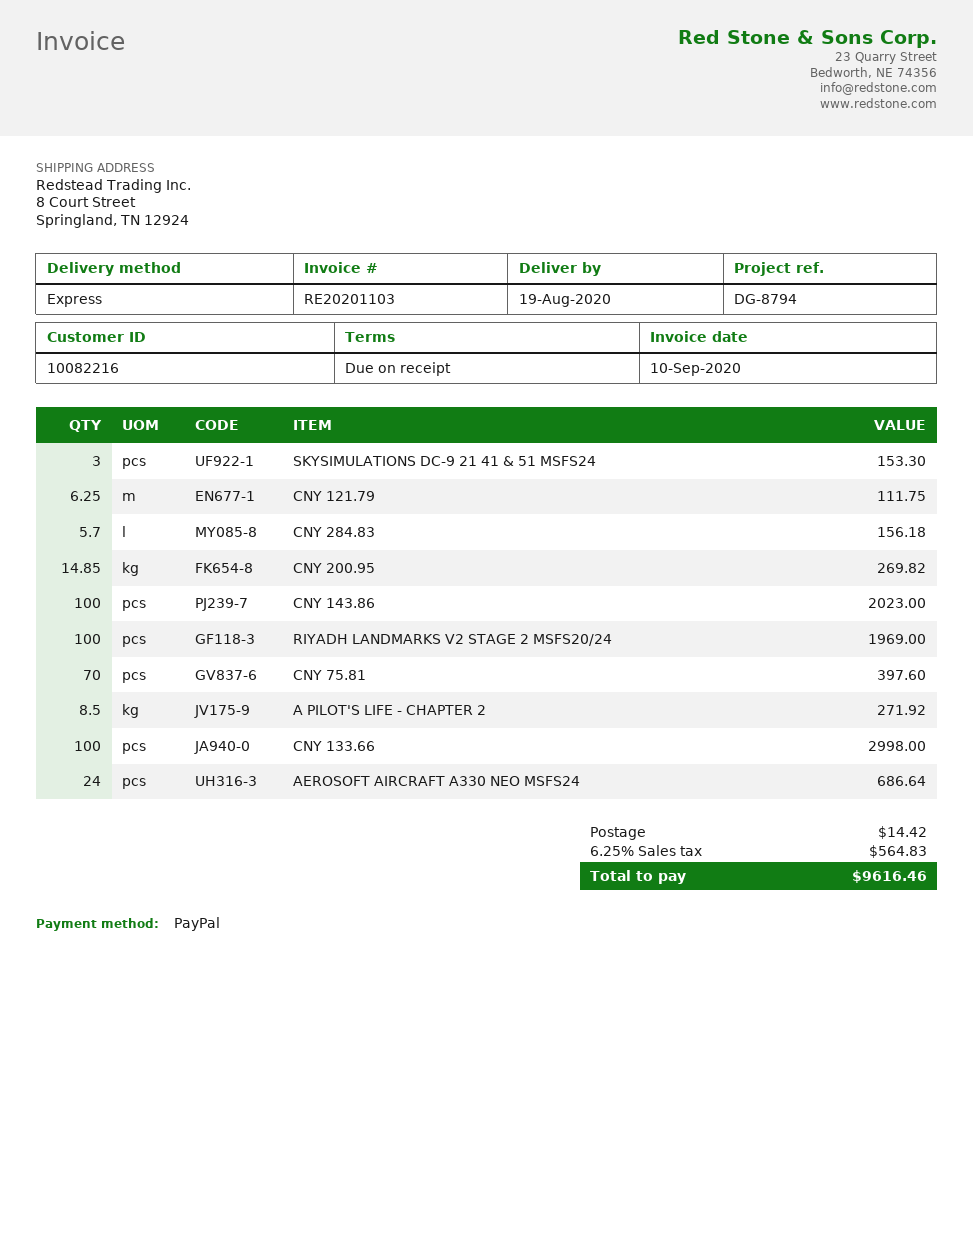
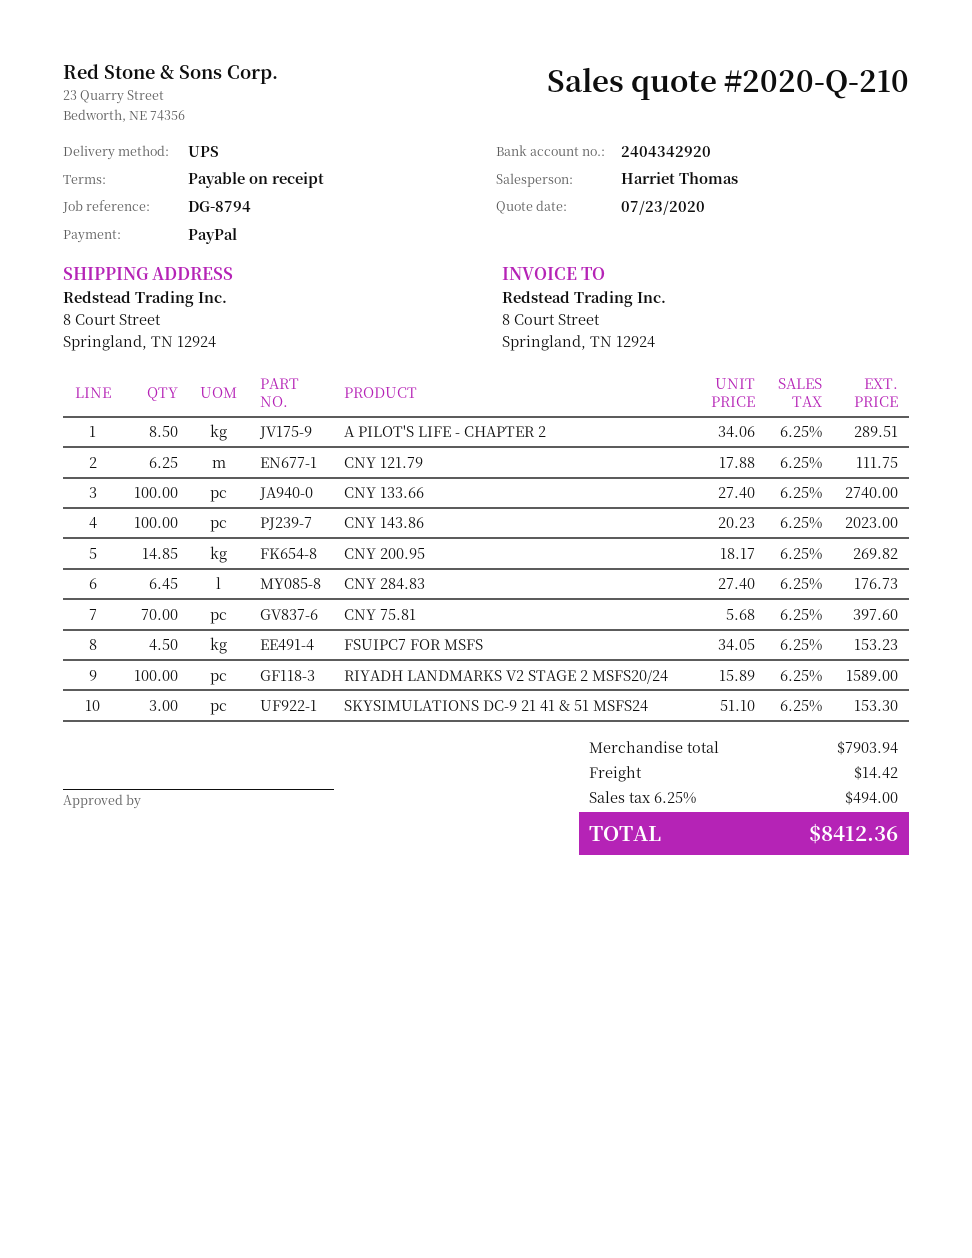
shipping method: express -> UPS
CNY 284.83: 5.7 for 156.18 -> 6.45 for 176.73
RIYADH LANDMARKS V2 STAGE 2 MSFS20/24: 100 for 1969.00 -> 100 for 1589.00
A PILOT'S LIFE - CHAPTER 2: 8.5 for 271.92 -> 8.5 for 289.51
CNY 133.66: 100 for 2998.00 -> 100 for 2740.00
AEROSOFT AIRCRAFT A330 NEO MSFS24: 24 for 686.64 -> none
FSUIPC7 FOR MSFS: none -> 4.5 for 153.23
tax: 6.25% = 564.83 -> 6.25% = 494.00
total: 9616.46 -> 8412.36

